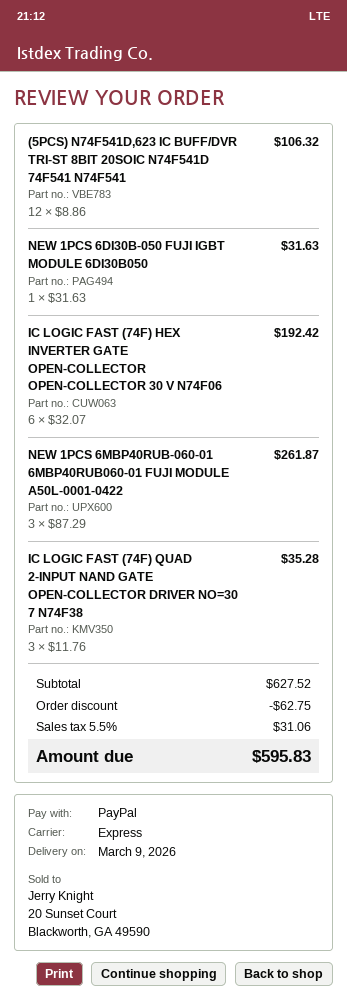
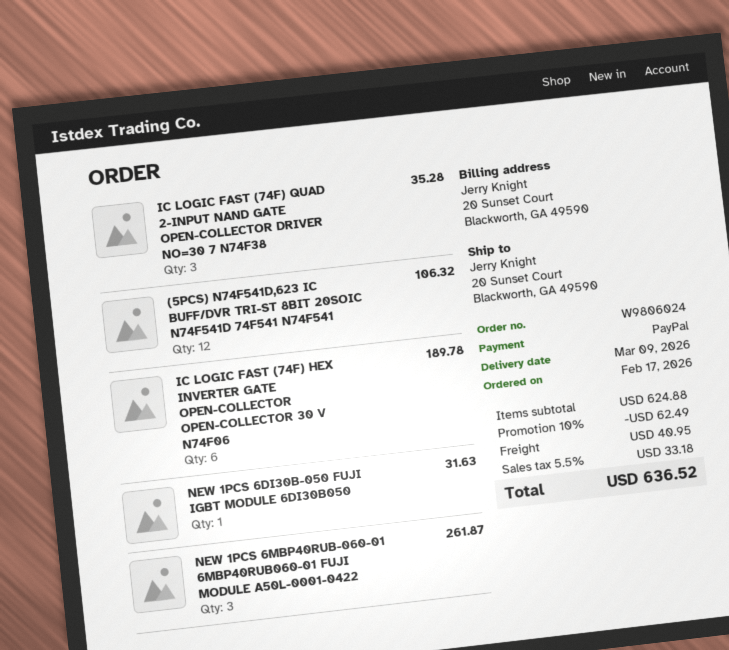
IC LOGIC FAST (74F) HEX INVERTER GATE OPEN-COLLECTOR OPEN-COLLECTOR 30 V N74F06: 6 for 192.42 -> 6 for 189.78
subtotal: 627.52 -> 624.88
discount: 62.75 -> 62.49
shipping: none -> 40.95
tax: 5.5% = 31.06 -> 5.5% = 33.18
total: 595.83 -> 636.52

